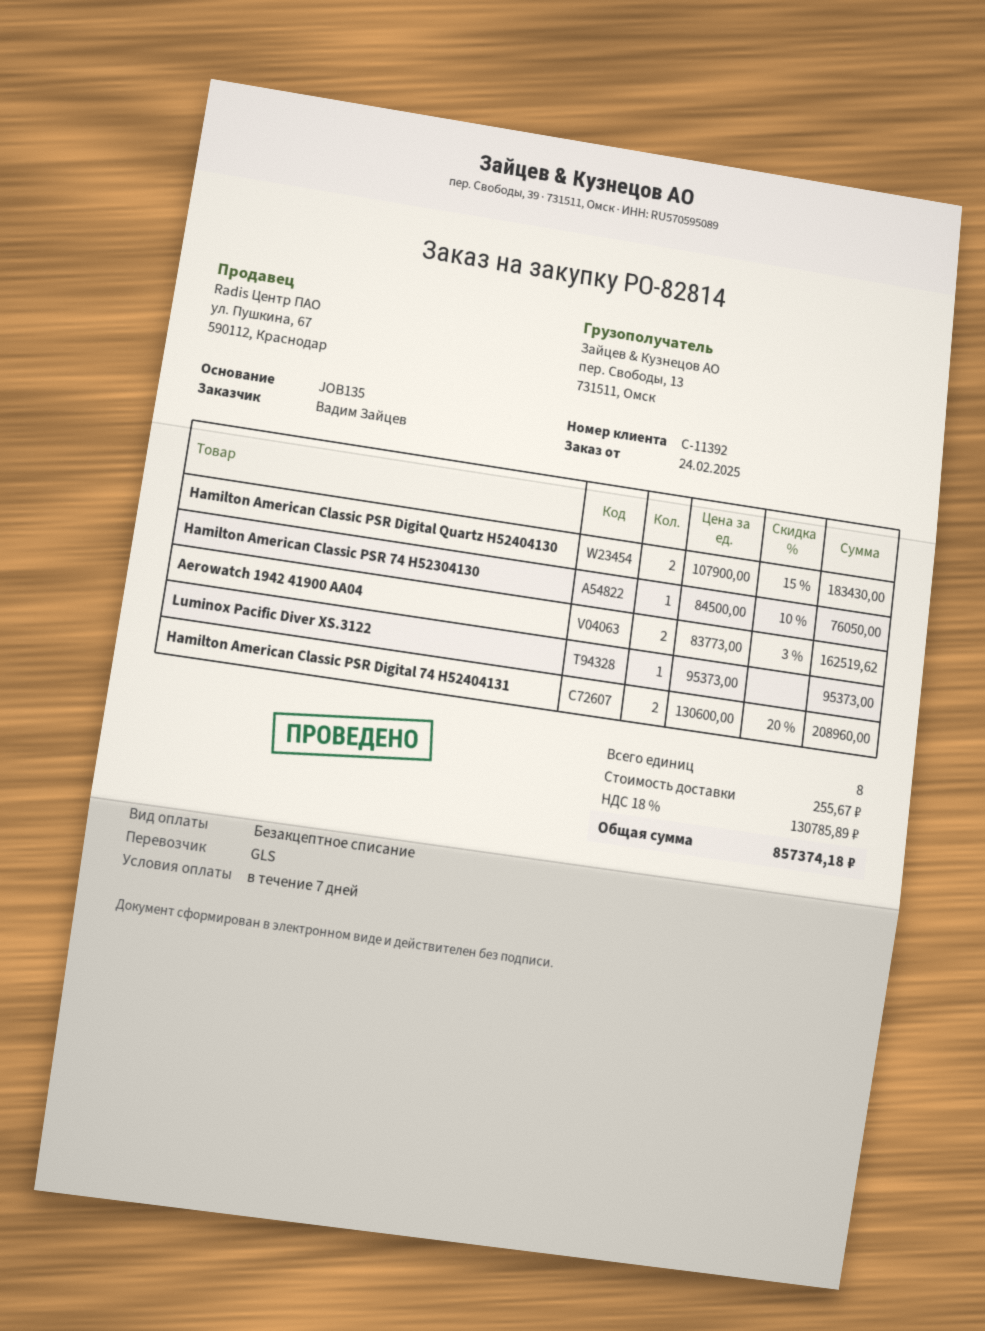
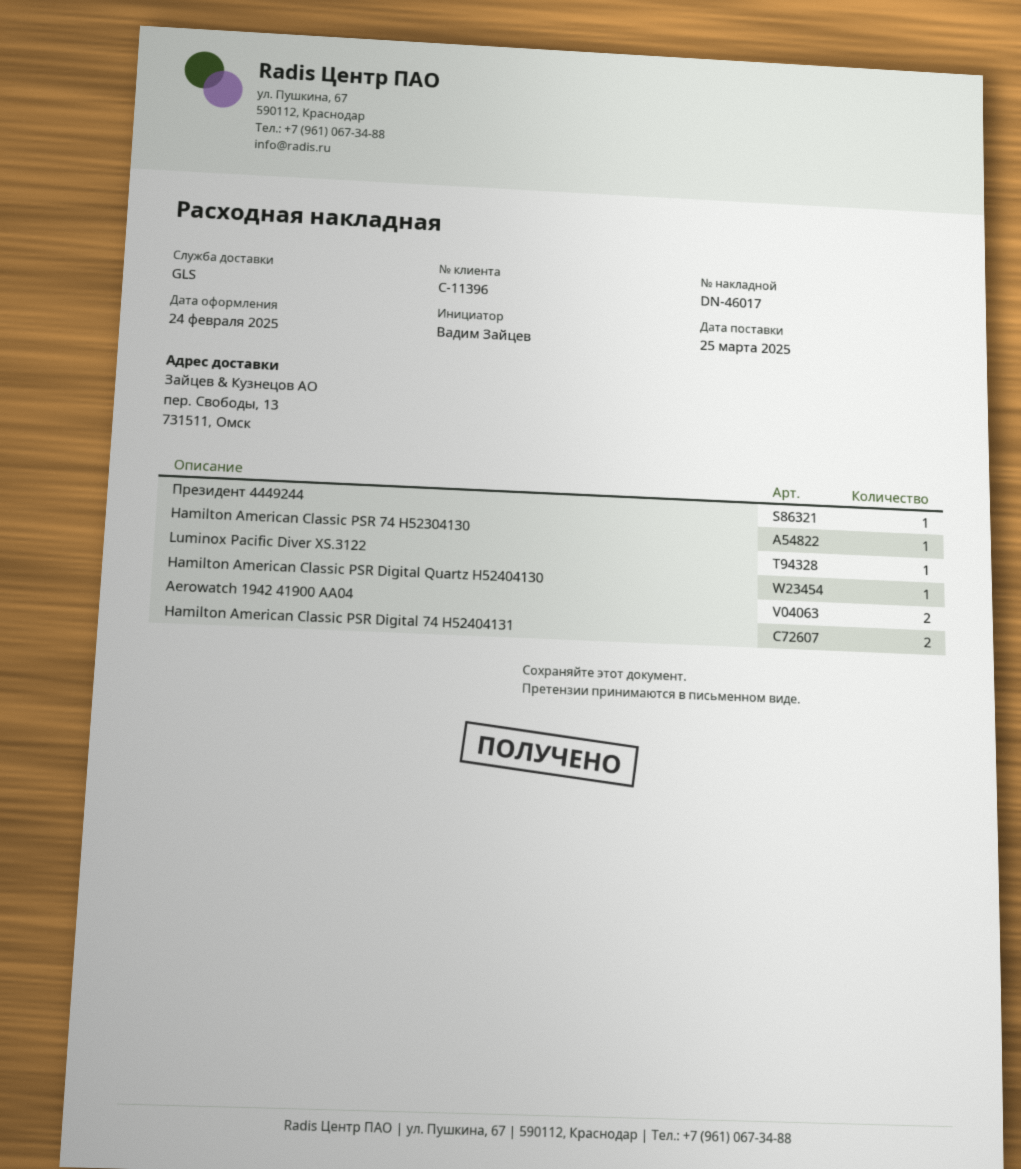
customer number: C-11392 -> C-11396
Hamilton American Classic PSR Digital Quartz H52404130: 2 -> 1
Президент 4449244: none -> 1

